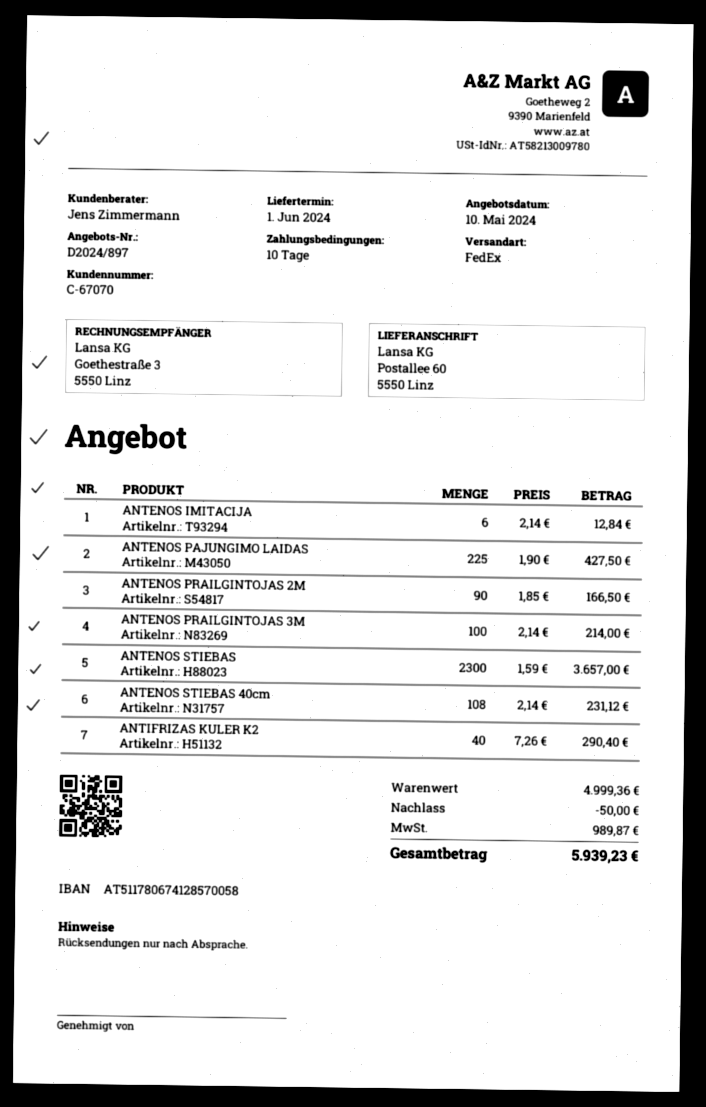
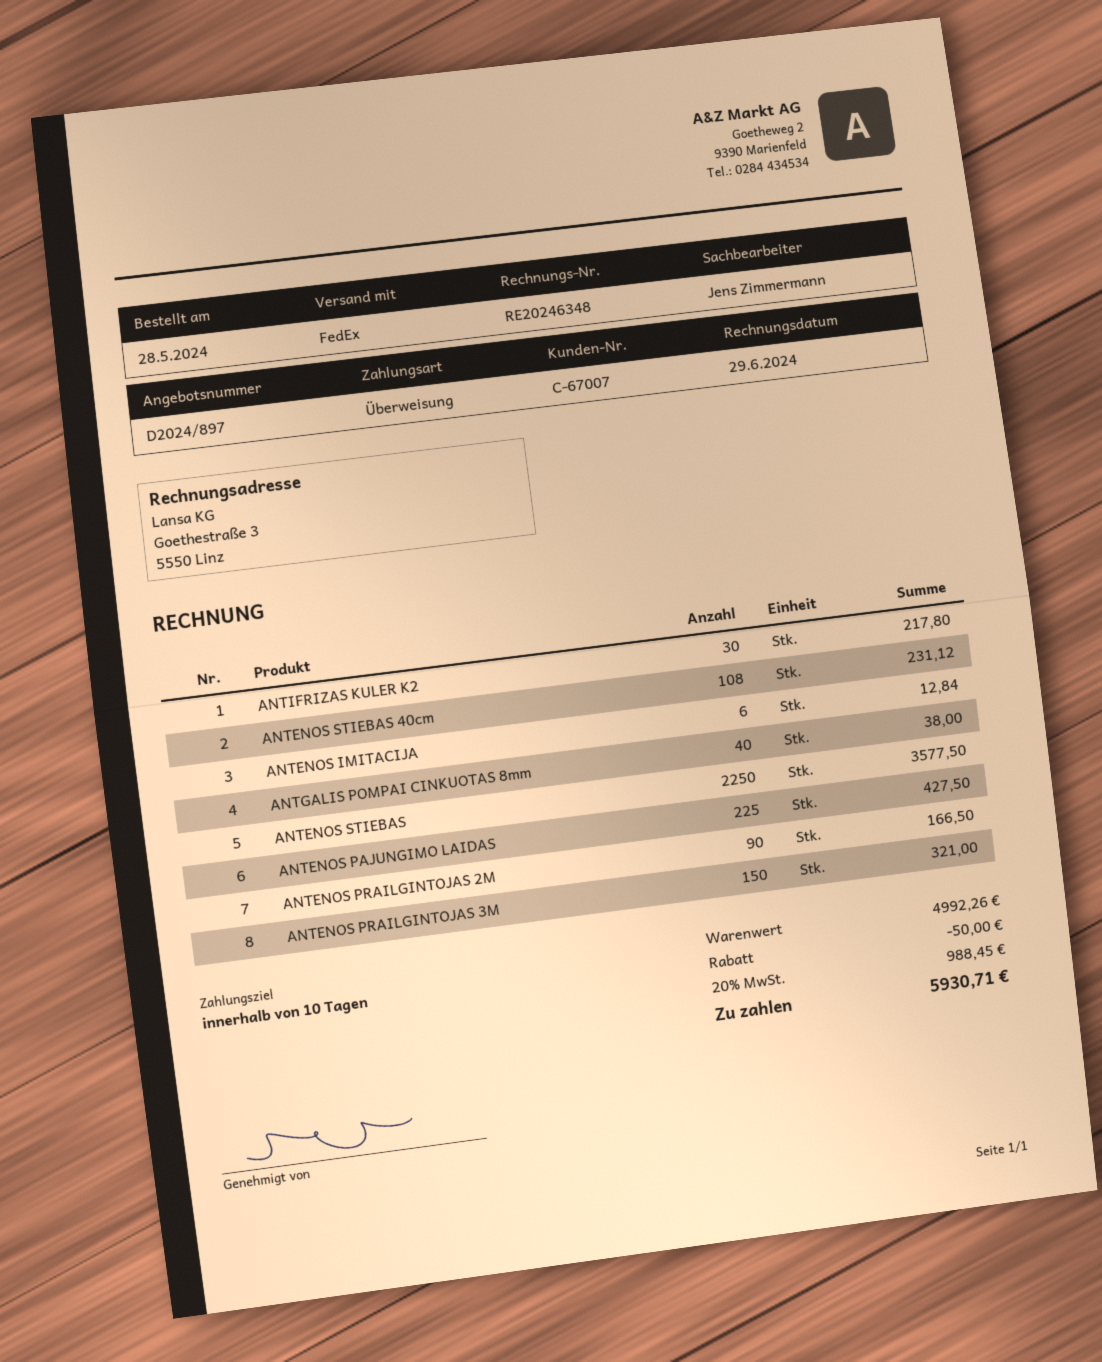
customer number: C-67070 -> C-67007
ANTENOS PRAILGINTOJAS 3M: 100 for 214.00 -> 150 for 321.00
ANTENOS STIEBAS: 2300 for 3657.00 -> 2250 for 3577.50
ANTIFRIZAS KULER K2: 40 for 290.40 -> 30 for 217.80
ANTGALIS POMPAI CINKUOTAS 8mm: none -> 40 for 38.00
subtotal: 4999.36 -> 4992.26
tax: 989.87 -> 988.45
total: 5939.23 -> 5930.71

